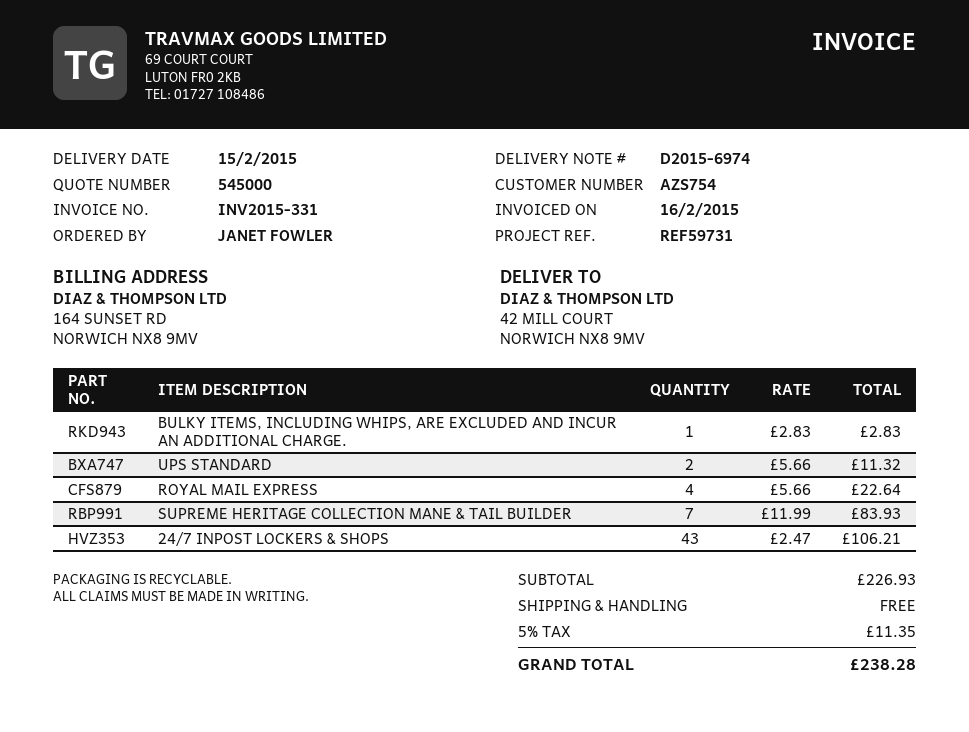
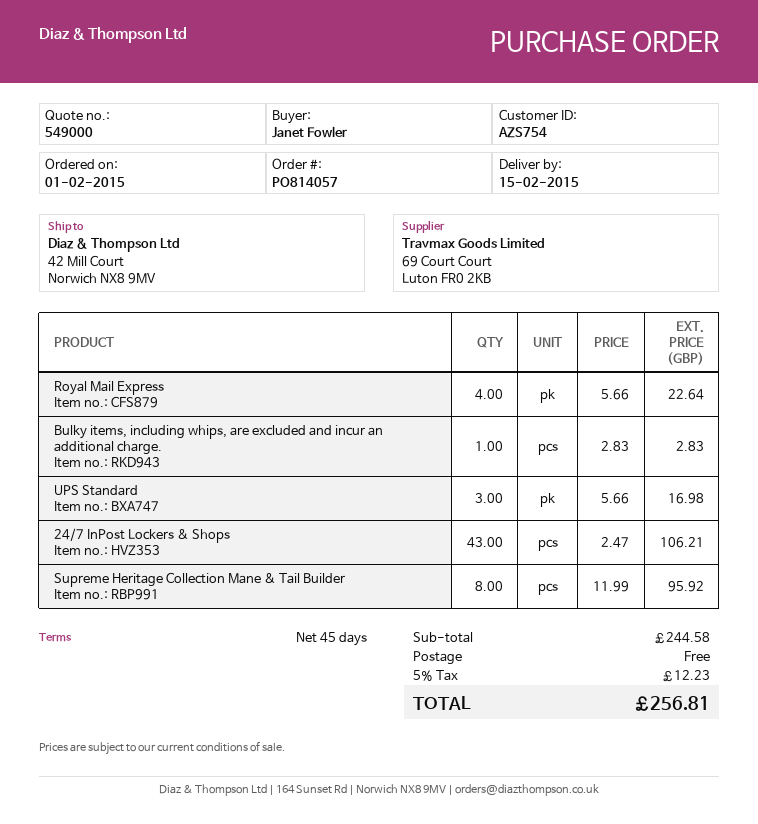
quote number: 545000 -> 549000
UPS STANDARD: 2 x 5.66 = 11.32 -> 3 x 5.66 = 16.98
SUPREME HERITAGE COLLECTION MANE & TAIL BUILDER: 7 x 11.99 = 83.93 -> 8 x 11.99 = 95.92
subtotal: 226.93 -> 244.58
tax: 5% = 11.35 -> 5% = 12.23
total: 238.28 -> 256.81

